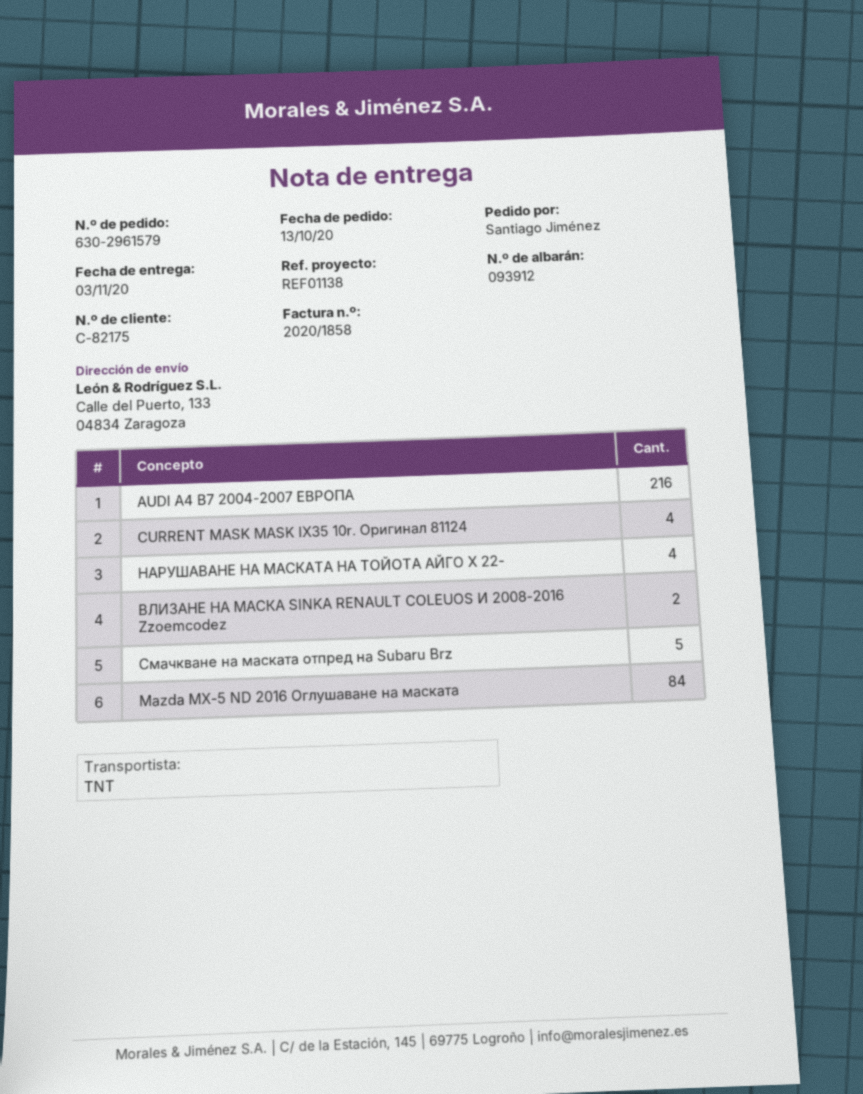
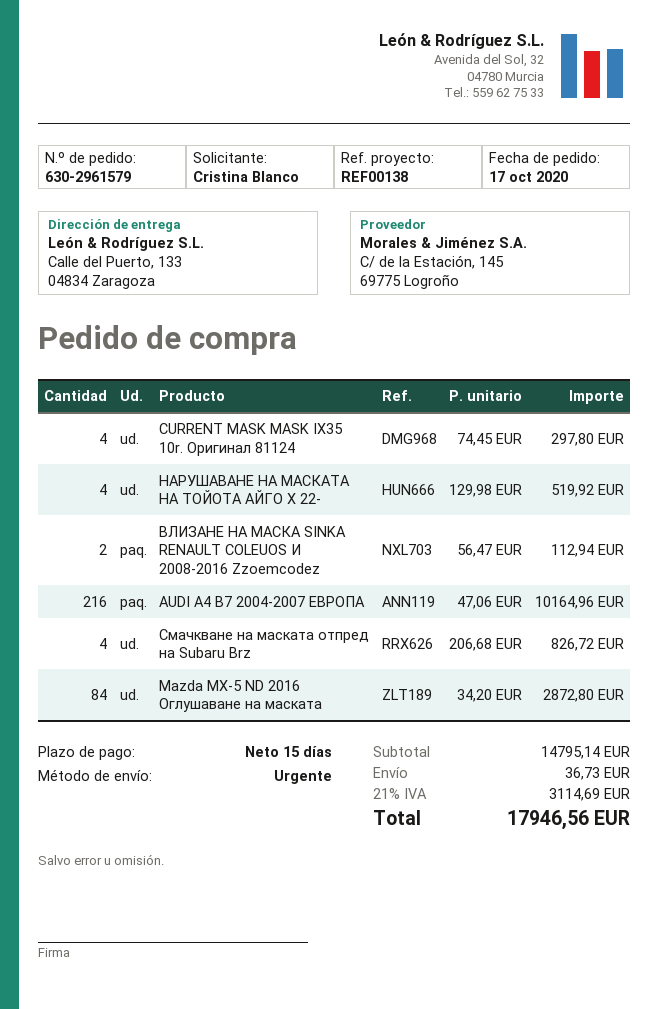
order date: 2020-10-13 -> 2020-10-17
reference: REF01138 -> REF00138
ordered by: Santiago Jiménez -> Cristina Blanco
shipping method: TNT -> express
Смачкване на маската отпред на Subaru Brz: 5 -> 4

